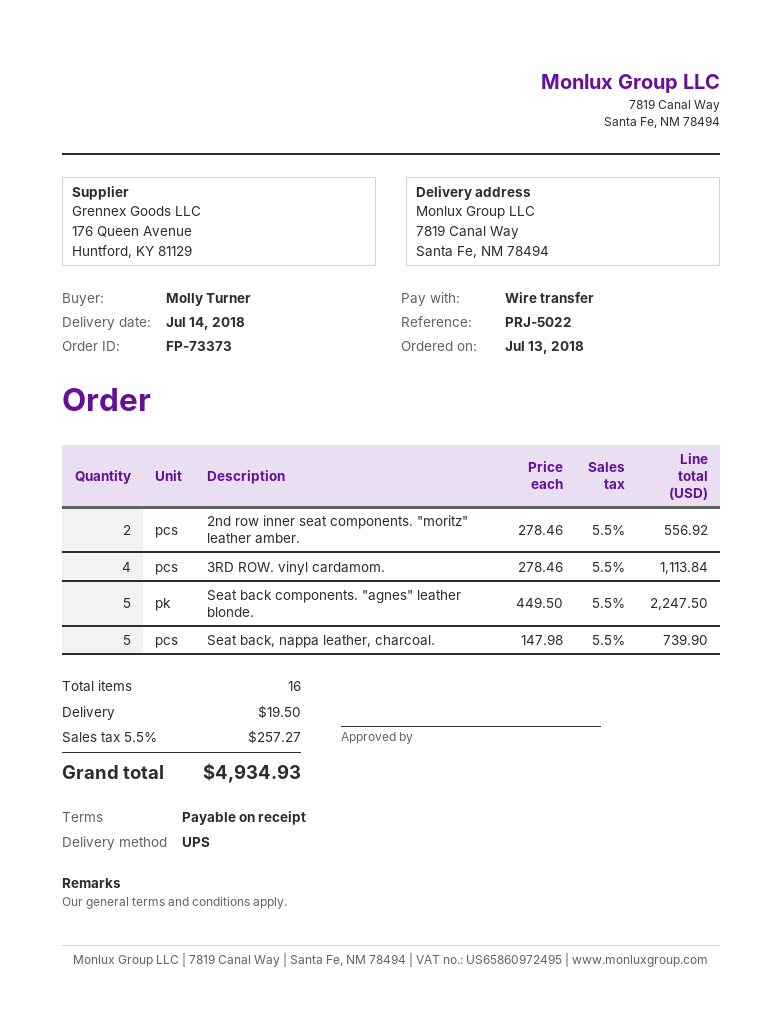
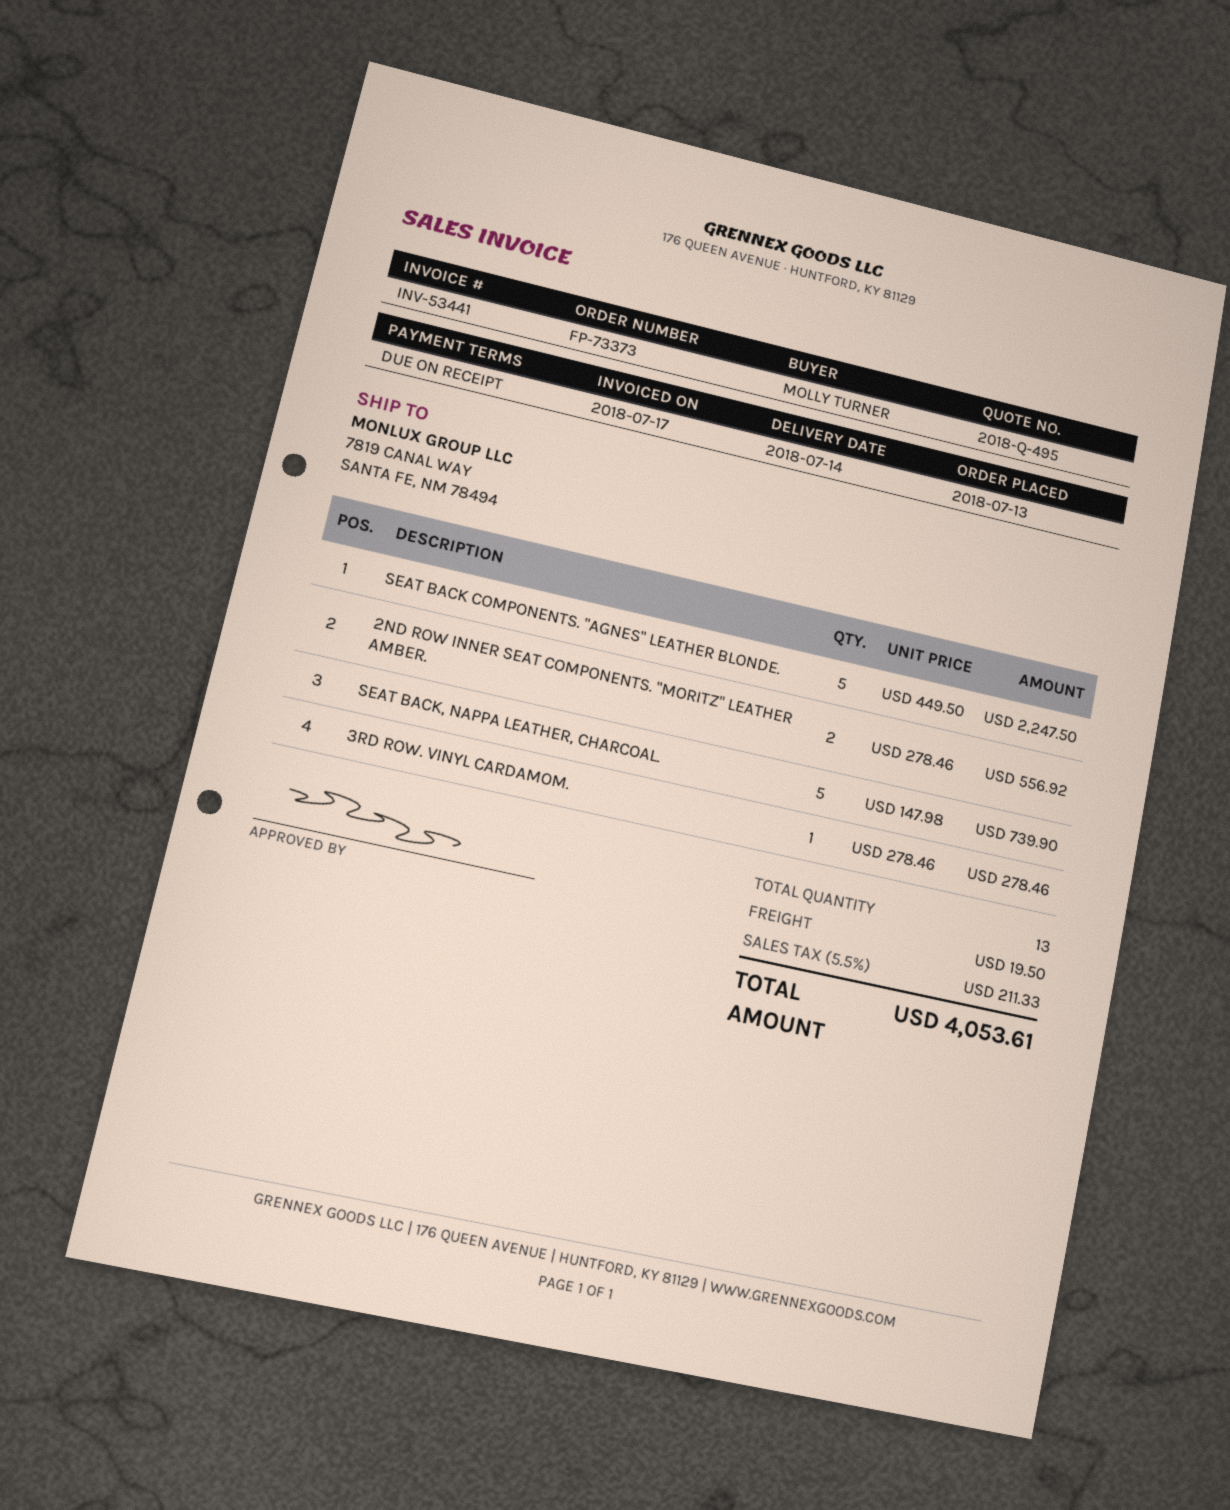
3RD ROW. vinyl cardamom.: 4 x 278.46 = 1113.84 -> 1 x 278.46 = 278.46
total quantity: 16 -> 13
tax: 5.5% = 257.27 -> 5.5% = 211.33
total: 4934.93 -> 4053.61

